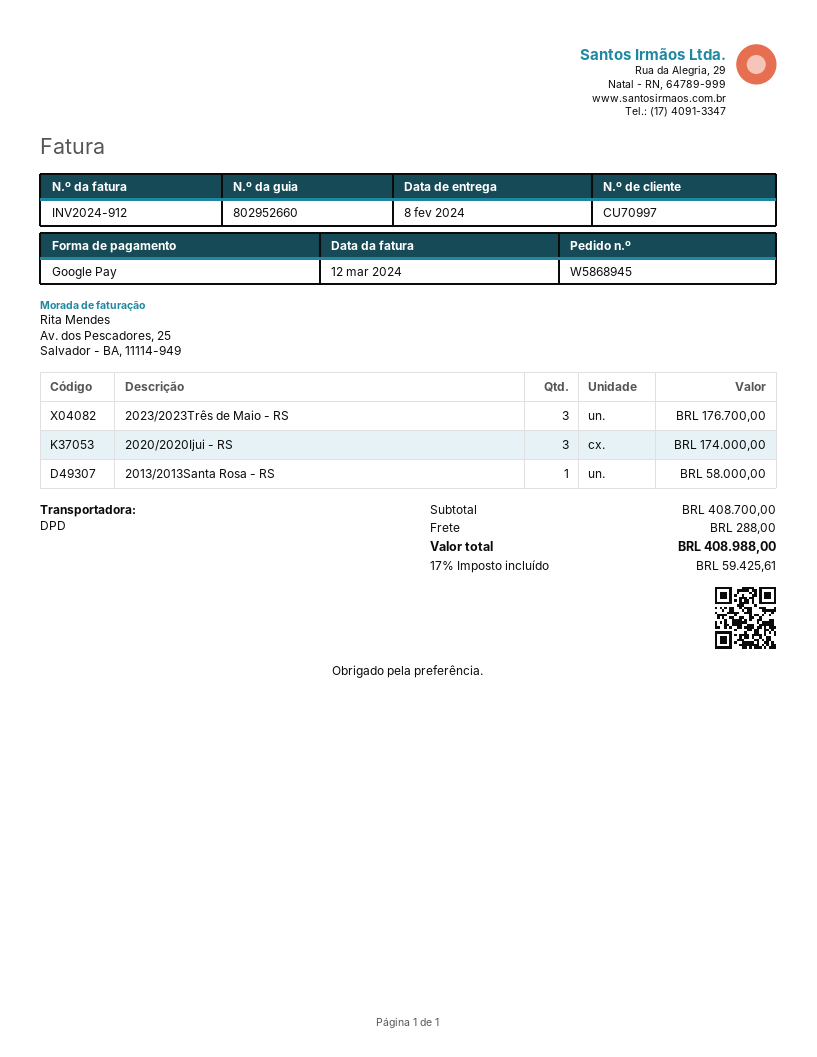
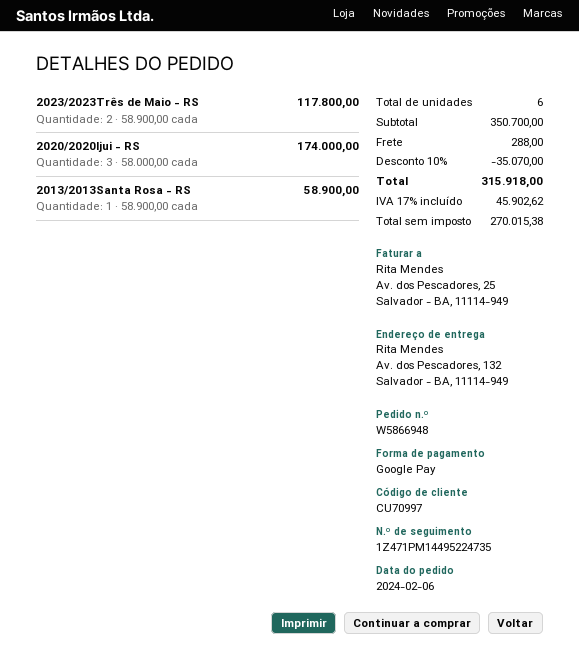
order number: W5868945 -> W5866948
2023/2023Três de Maio - RS: 3 for 176700.00 -> 2 for 117800.00
2013/2013Santa Rosa - RS: 1 for 58000.00 -> 1 for 58900.00
subtotal: 408700.00 -> 350700.00
discount: none -> 10% = 35070.00
tax: 17% = 59425.61 -> 17% = 45902.62
total: 408988.00 -> 315918.00

